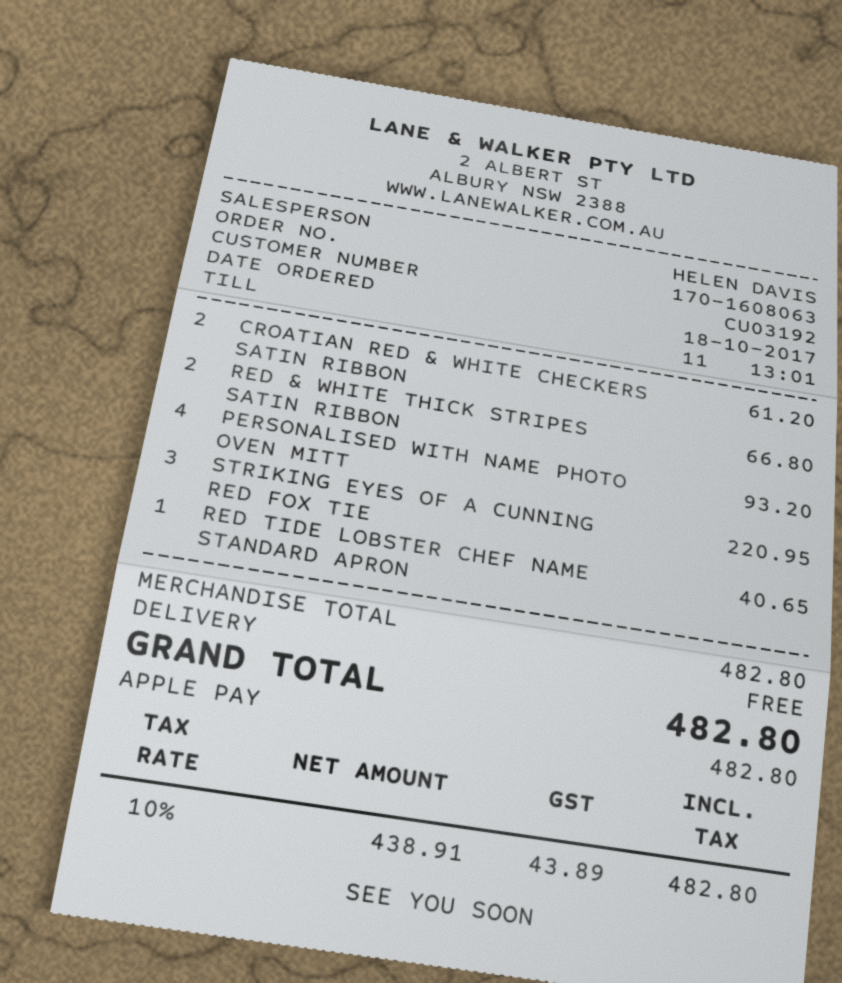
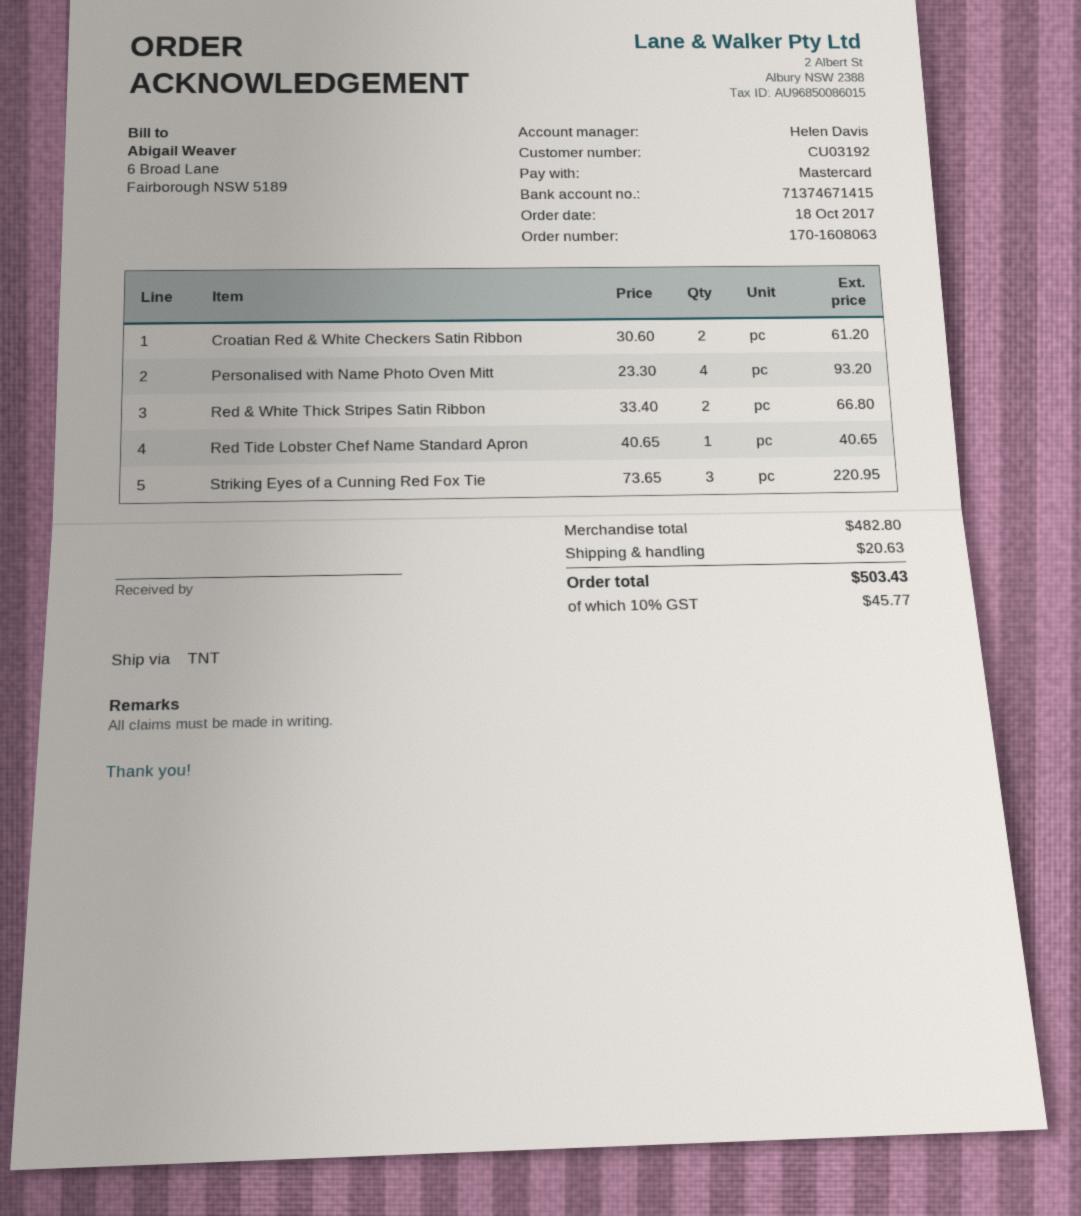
payment method: Apple Pay -> Mastercard
shipping: 0.00 -> 20.63
tax: 10% = 43.89 -> 10% = 45.77
total: 482.80 -> 503.43

